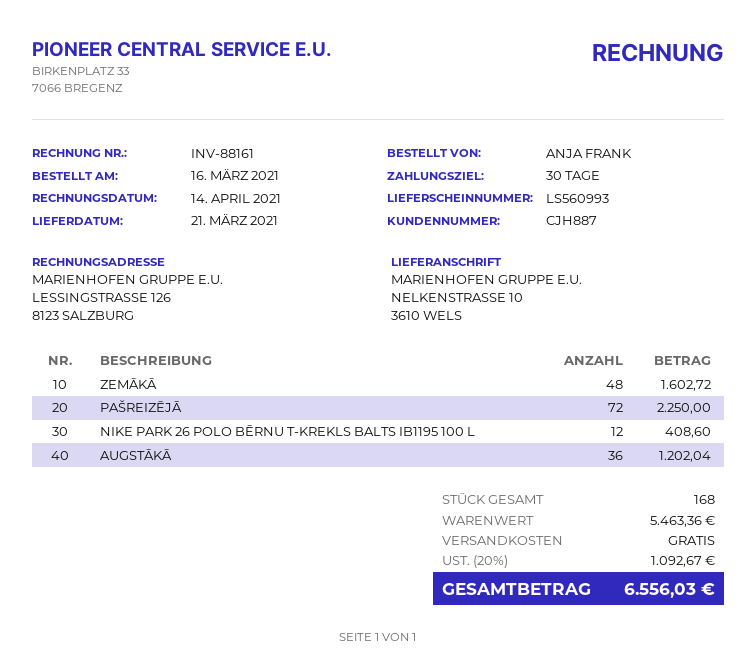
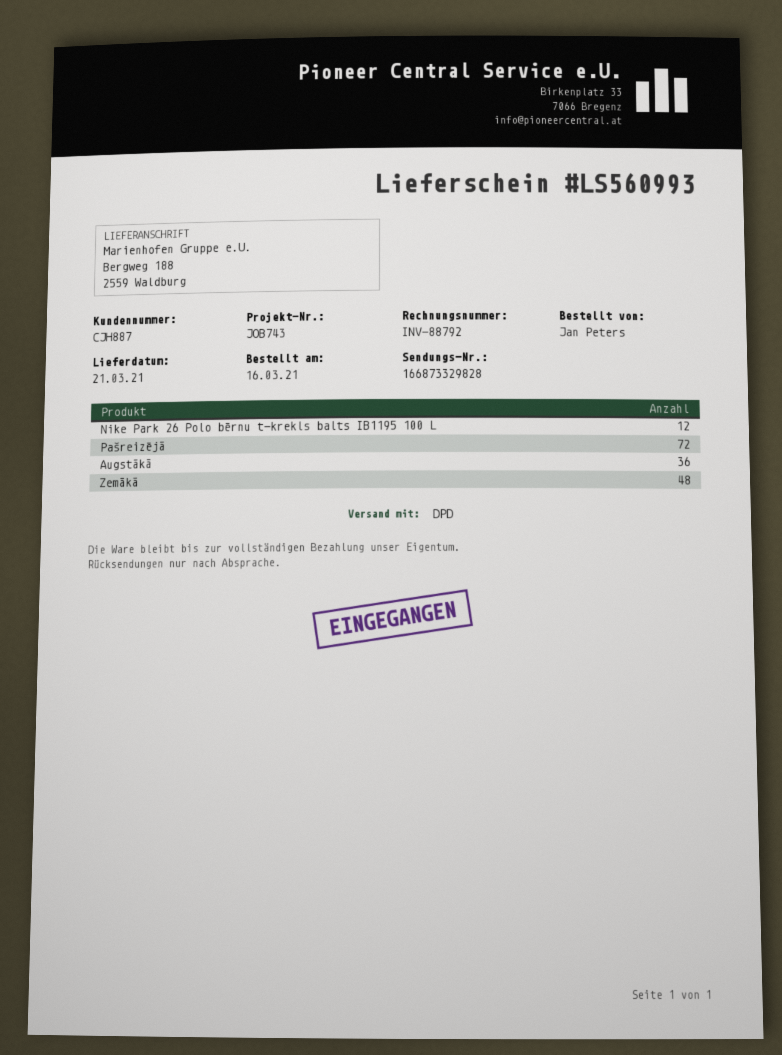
invoice number: INV-88161 -> INV-88792
ordered by: ANJA FRANK -> Jan Peters
ship to: NELKENSTRASSE 10, 3610 WELS -> Bergweg 188, 2559 Waldburg

